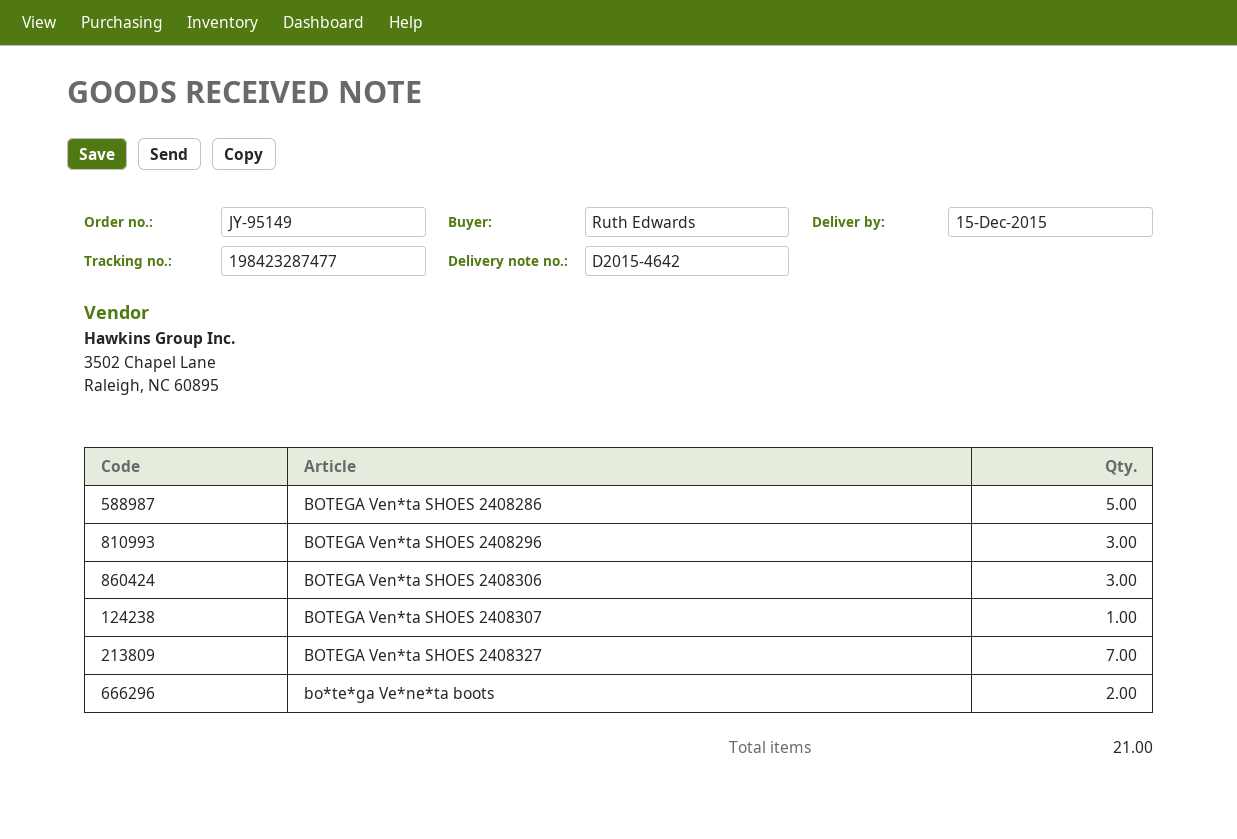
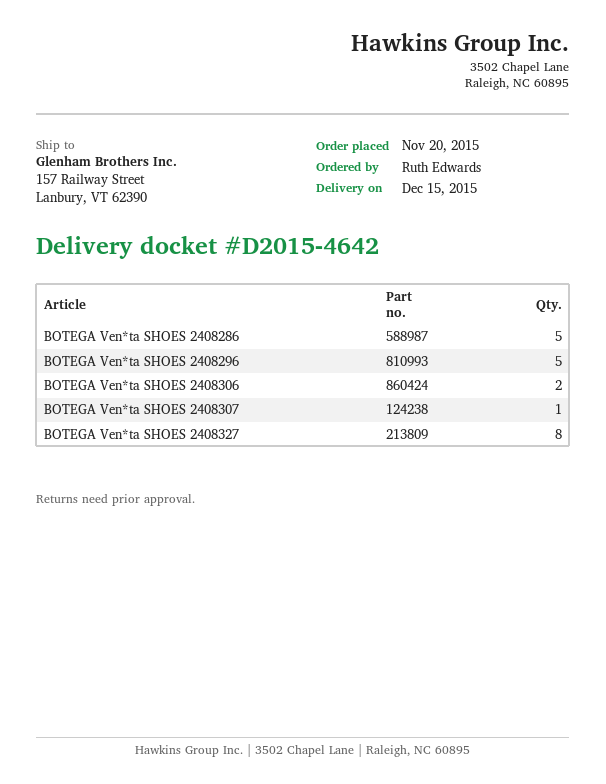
BOTEGA Ven*ta SHOES 2408296: 3 -> 5
BOTEGA Ven*ta SHOES 2408306: 3 -> 2
BOTEGA Ven*ta SHOES 2408327: 7 -> 8
bo*te*ga Ve*ne*ta boots: 2 -> none

